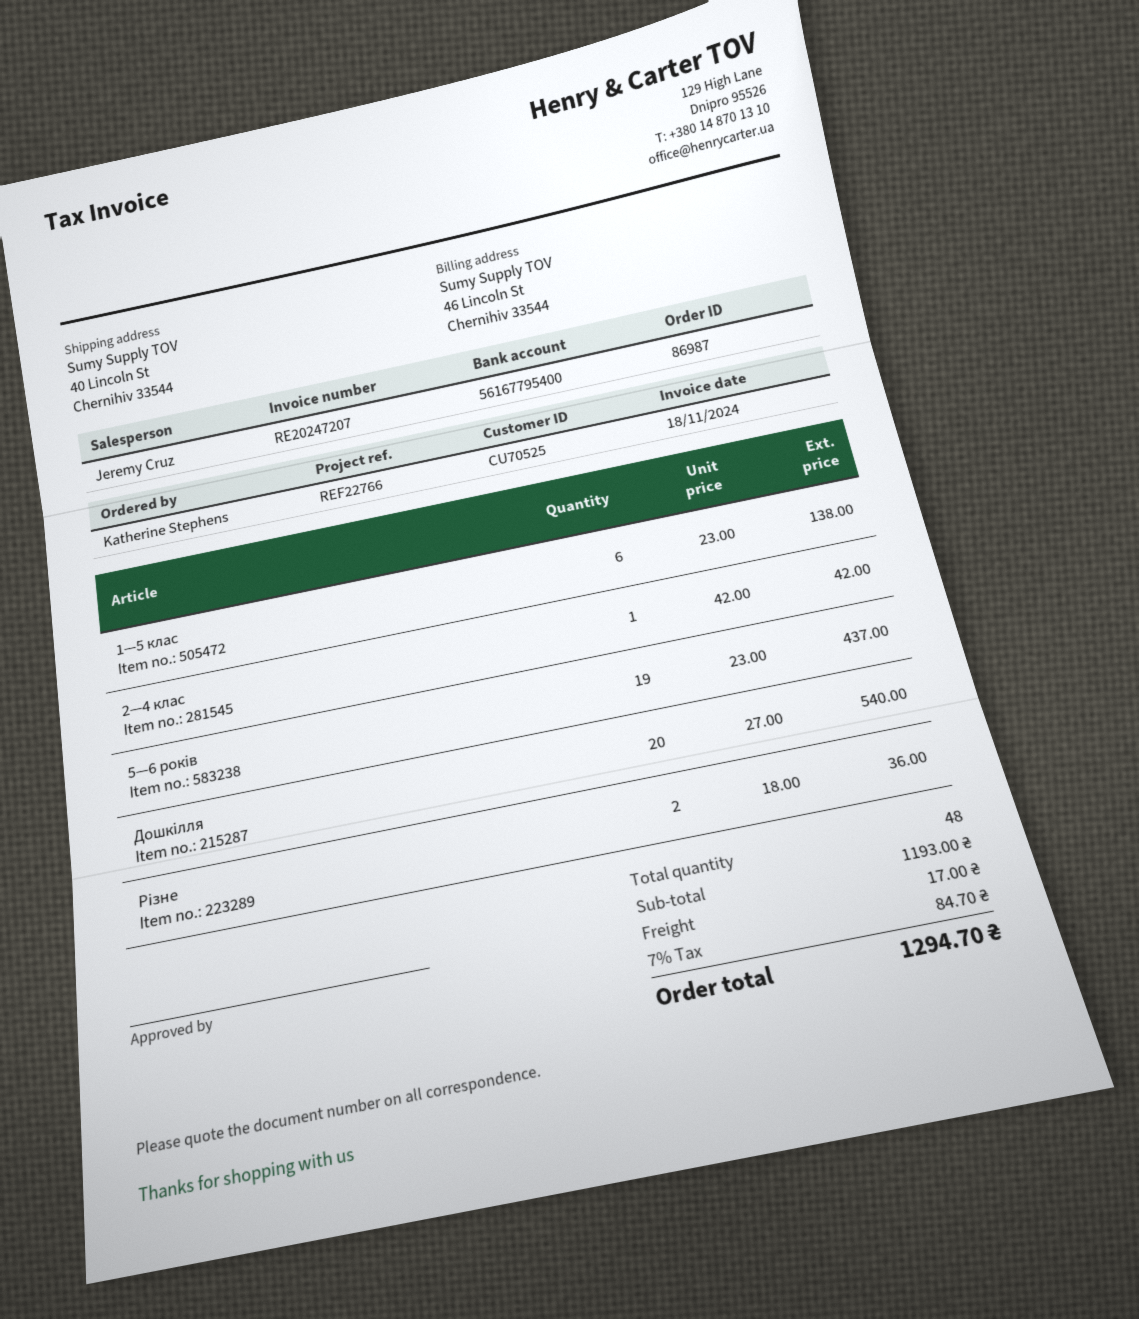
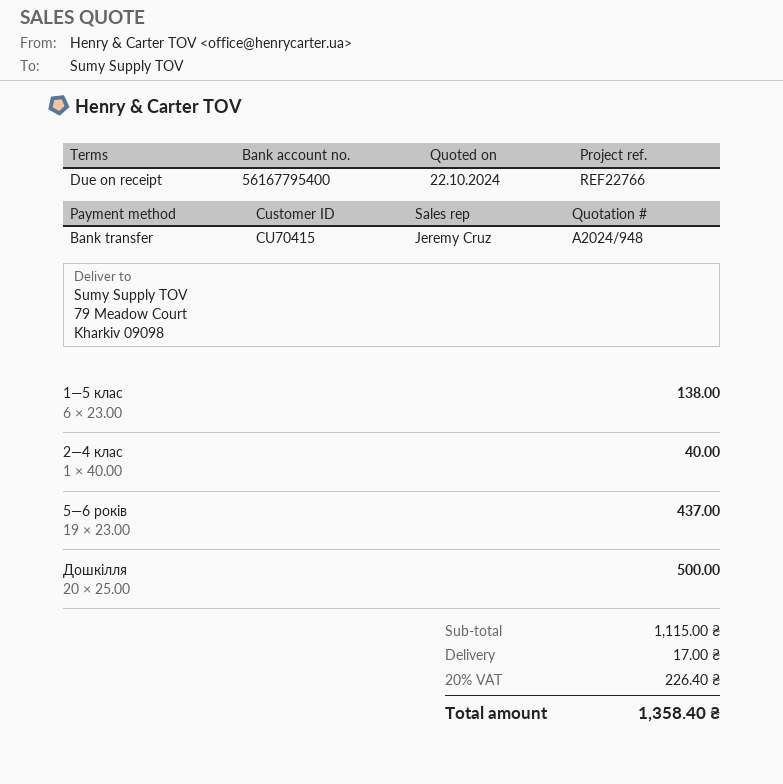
customer number: CU70525 -> CU70415
ship to: 40 Lincoln St, Chernihiv 33544 -> 79 Meadow Court, Kharkiv 09098
2—4 клас: 1 x 42.00 = 42.00 -> 1 x 40.00 = 40.00
Дошкілля: 20 x 27.00 = 540.00 -> 20 x 25.00 = 500.00
Різне: 2 x 18.00 = 36.00 -> none
subtotal: 1193.00 -> 1115.00
tax: 7% = 84.70 -> 20% = 226.40
total: 1294.70 -> 1358.40

